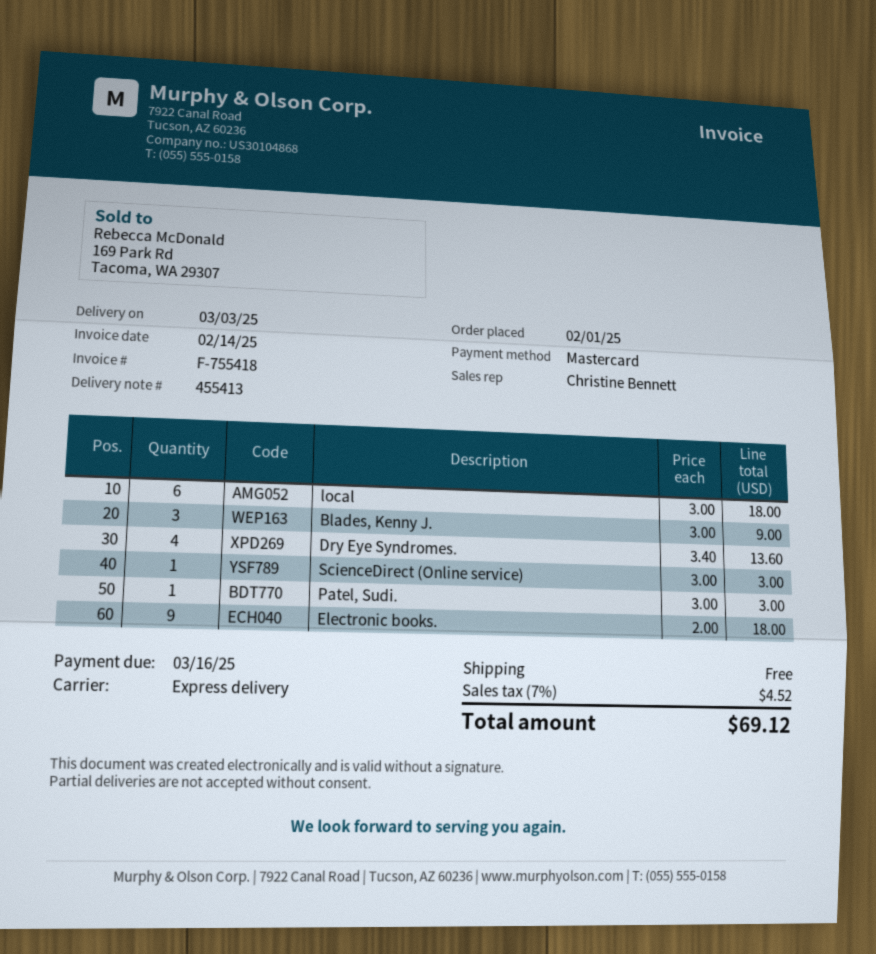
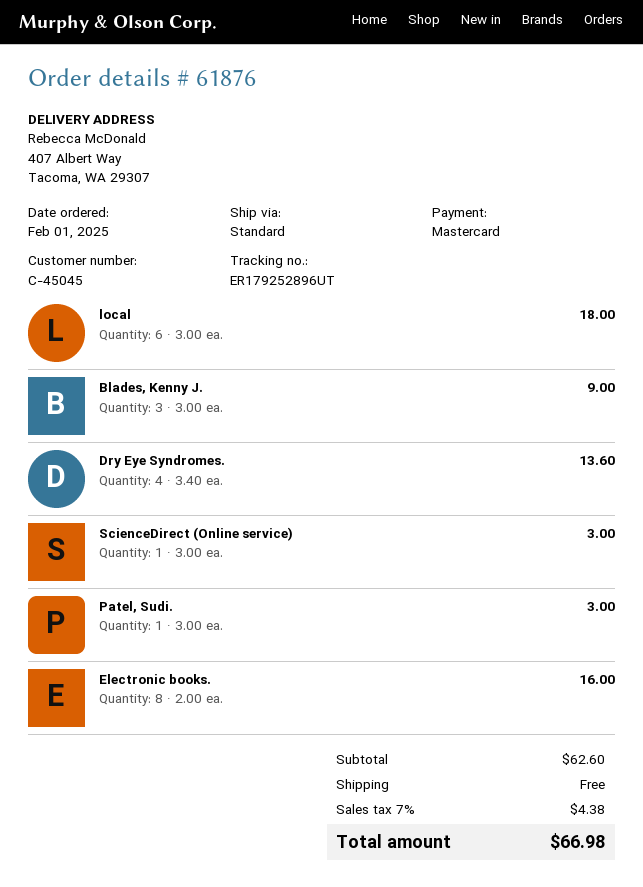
shipping method: express -> standard
Electronic books.: 9 x 2.00 = 18.00 -> 8 x 2.00 = 16.00
tax: 7% = 4.52 -> 7% = 4.38
total: 69.12 -> 66.98

